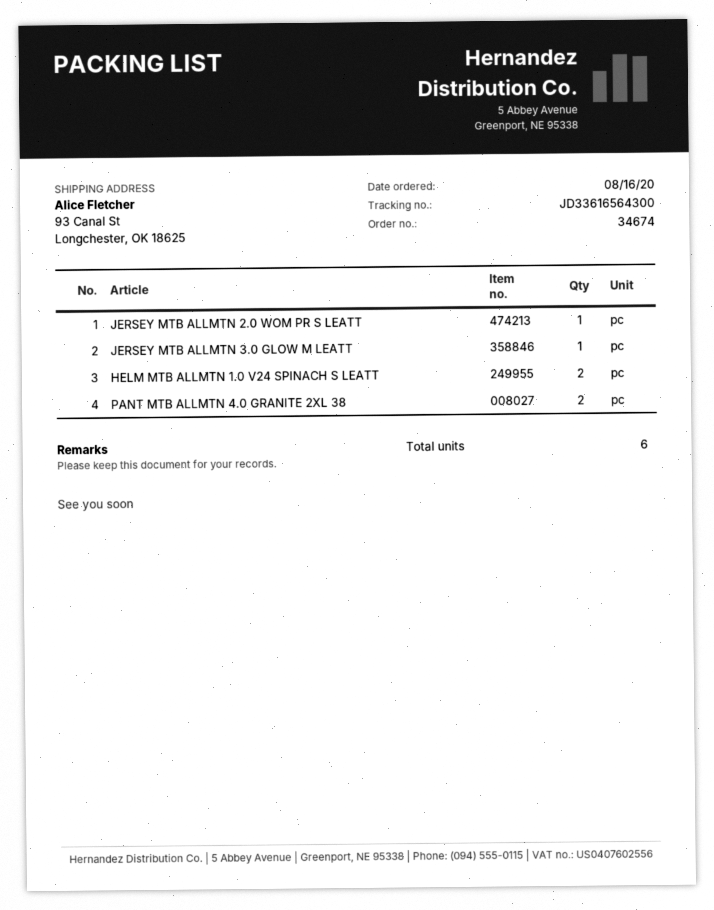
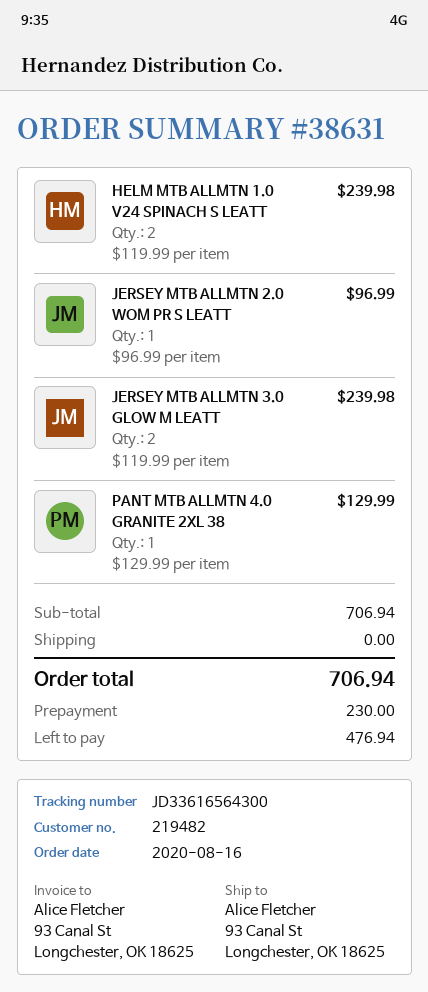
order number: 34674 -> 38631
JERSEY MTB ALLMTN 3.0 GLOW M LEATT: 1 -> 2
PANT MTB ALLMTN 4.0 GRANITE 2XL 38: 2 -> 1

